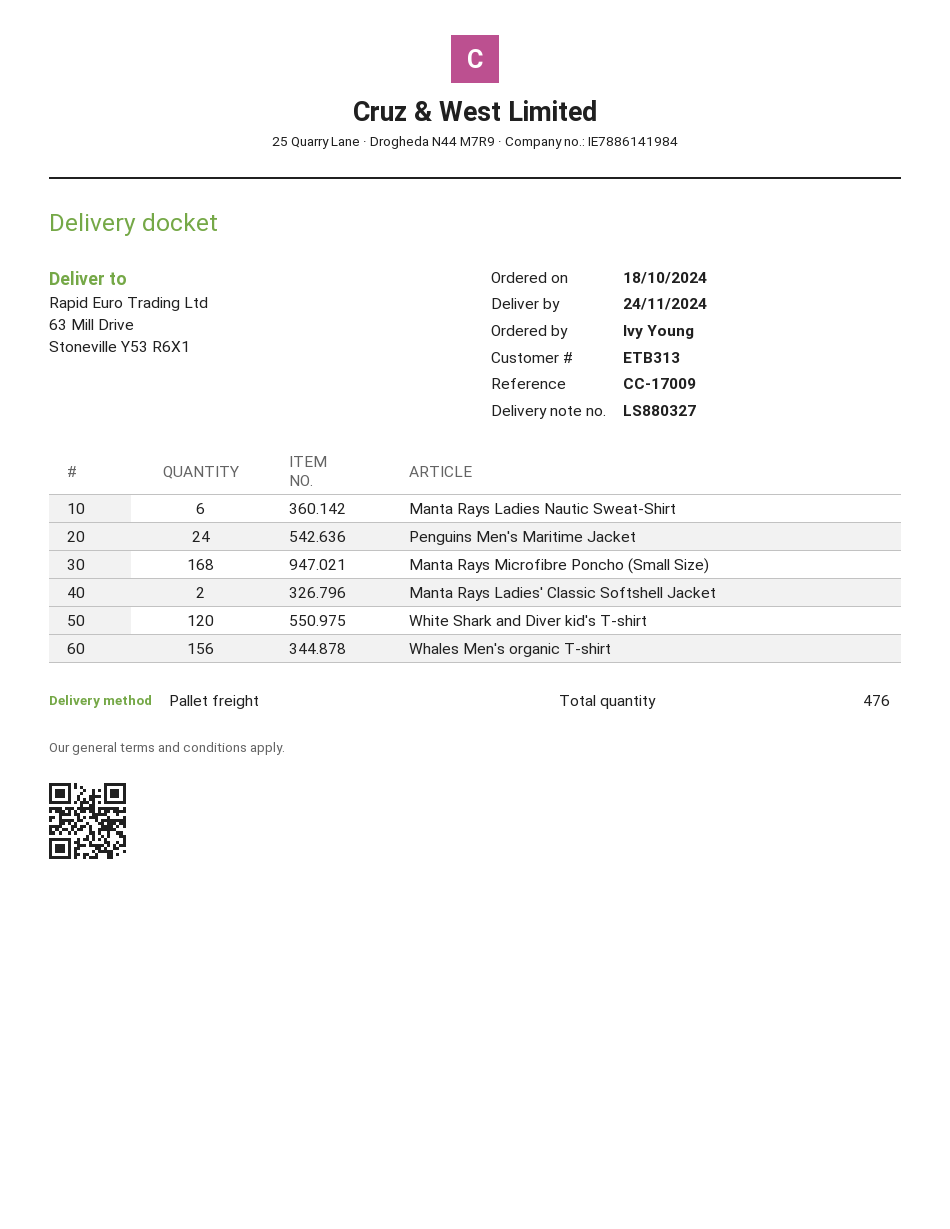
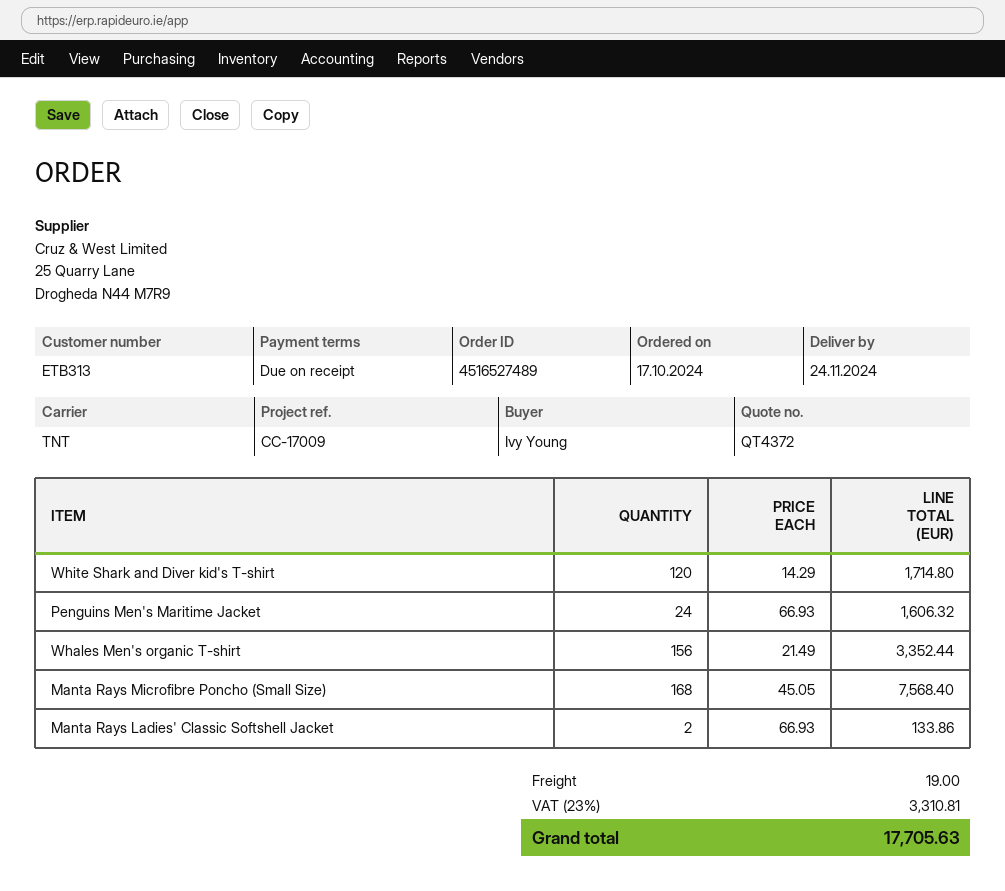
order date: 2024-10-18 -> 2024-10-17
shipping method: pallet freight -> TNT
Manta Rays Ladies Nautic Sweat-Shirt: 6 -> none

